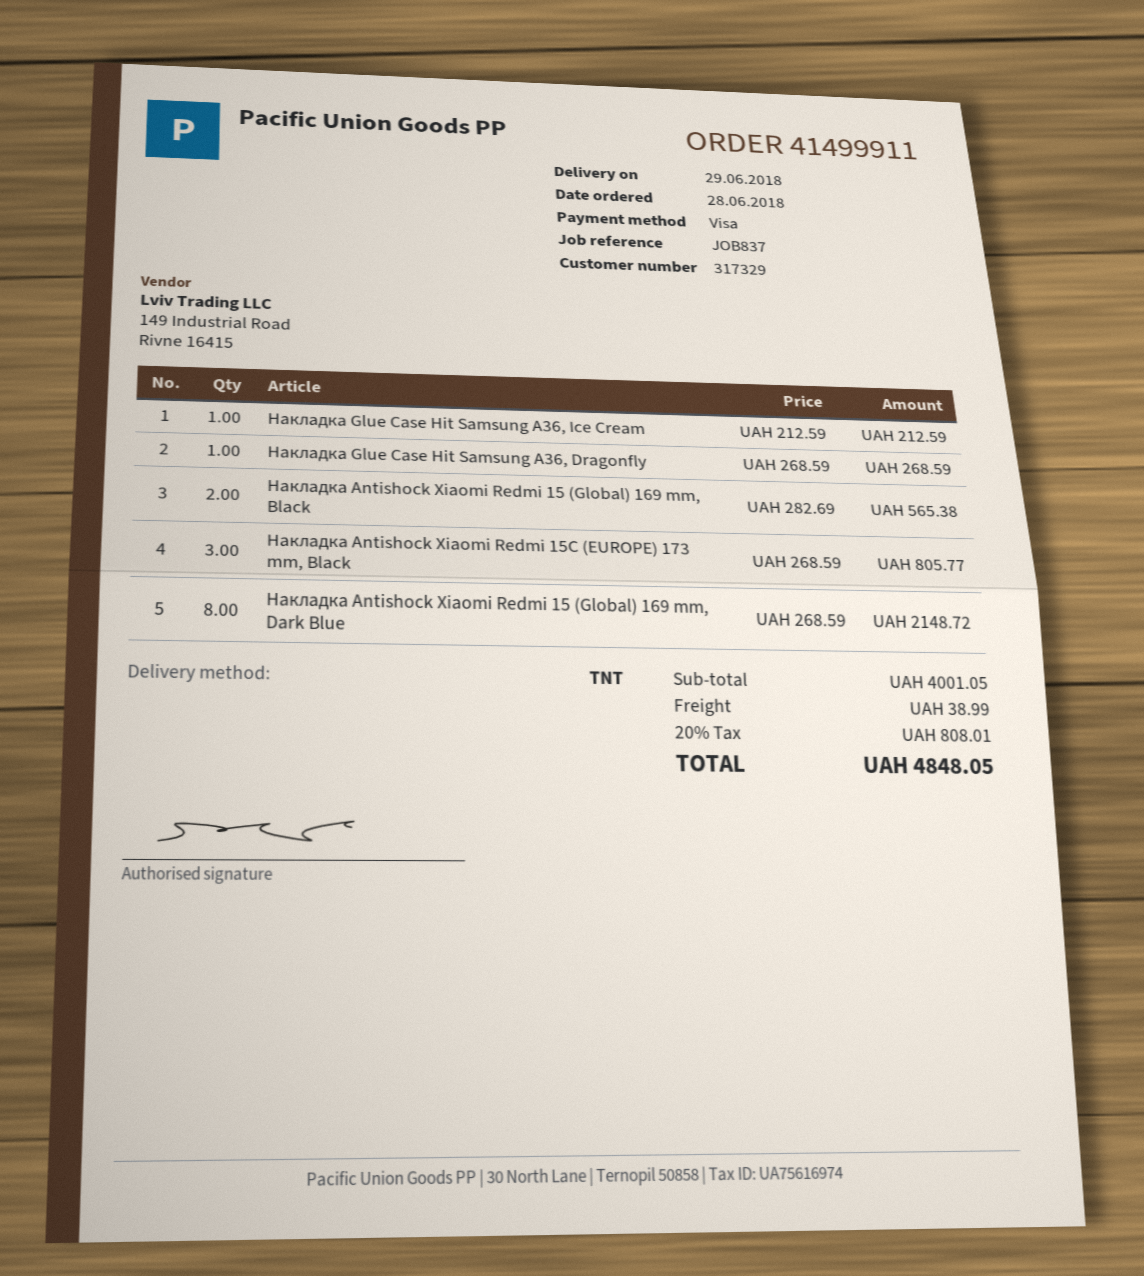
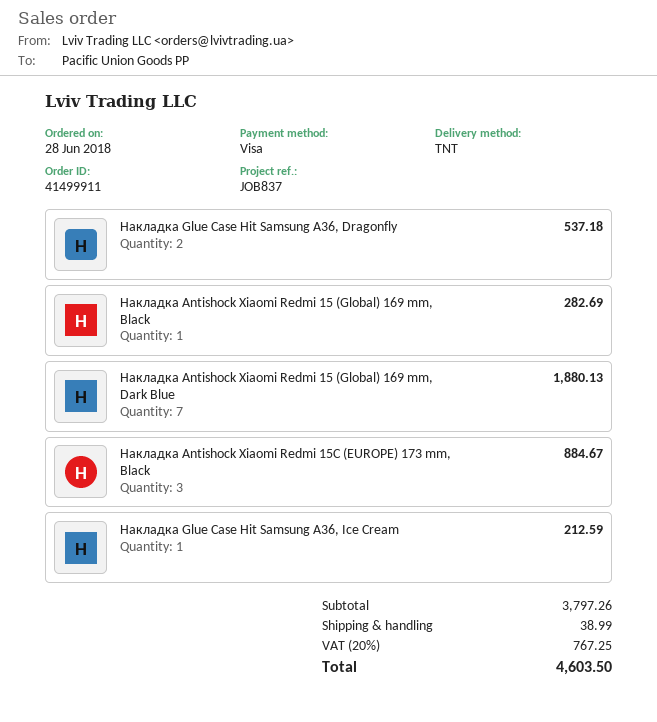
Накладка Glue Case Hit Samsung A36, Dragonfly: 1 for 268.59 -> 2 for 537.18
Накладка Antishock Xiaomi Redmi 15 (Global) 169 mm, Black: 2 for 565.38 -> 1 for 282.69
Накладка Antishock Xiaomi Redmi 15C (EUROPE) 173 mm, Black: 3 for 805.77 -> 3 for 884.67
Накладка Antishock Xiaomi Redmi 15 (Global) 169 mm, Dark Blue: 8 for 2148.72 -> 7 for 1880.13
subtotal: 4001.05 -> 3797.26
tax: 20% = 808.01 -> 20% = 767.25
total: 4848.05 -> 4603.50

